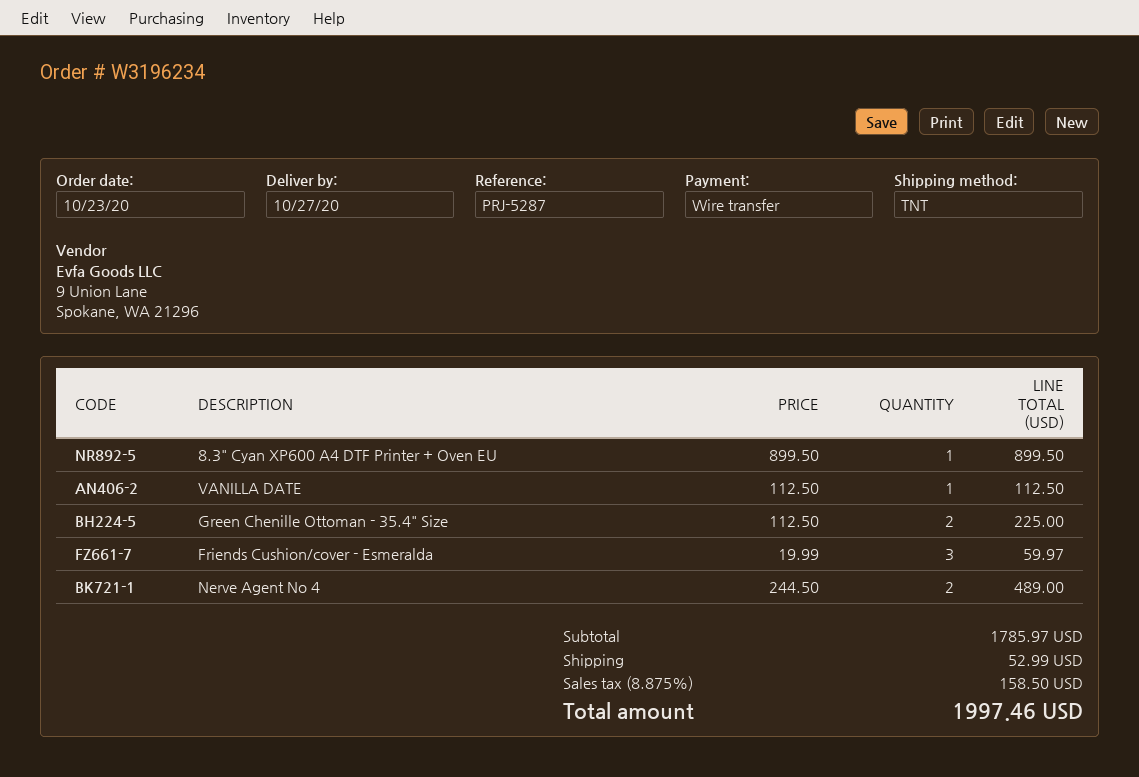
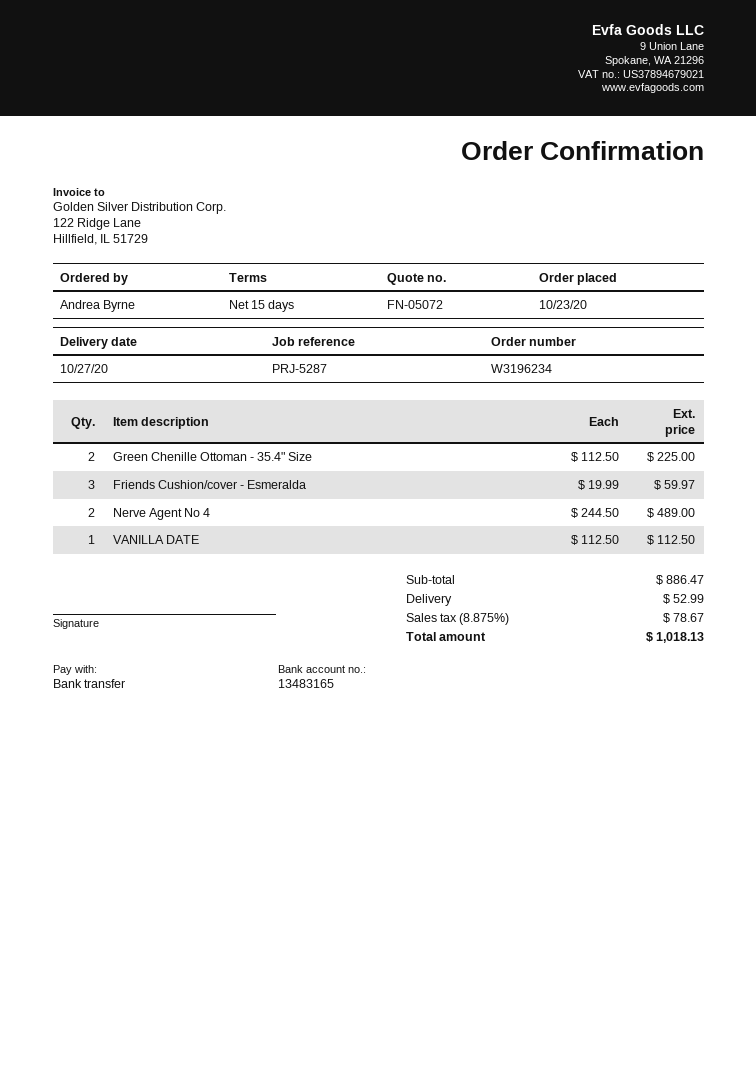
8.3" Cyan XP600 A4 DTF Printer + Oven EU: 1 x 899.50 = 899.50 -> none
subtotal: 1785.97 -> 886.47
tax: 8.875% = 158.50 -> 8.875% = 78.67
total: 1997.46 -> 1018.13

